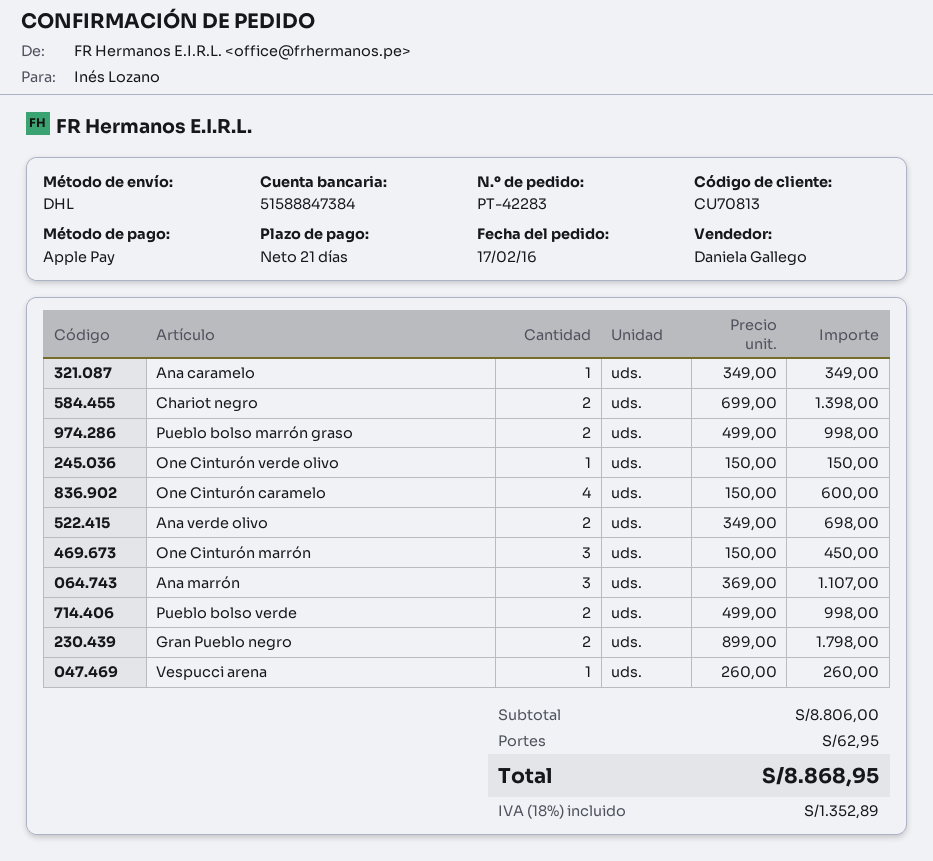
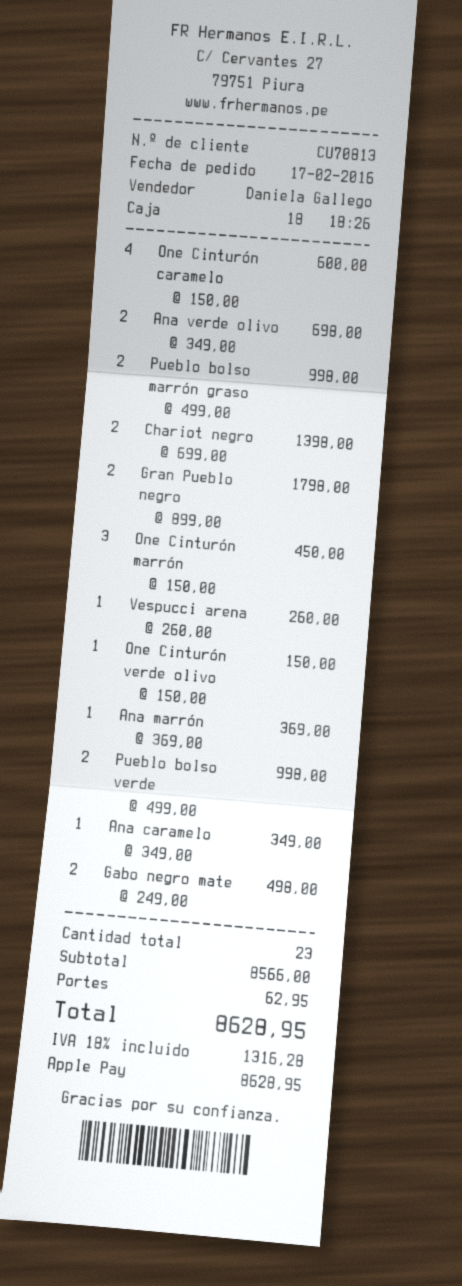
Ana marrón: 3 x 369.00 = 1107.00 -> 1 x 369.00 = 369.00
Gabo negro mate: none -> 2 x 249.00 = 498.00
subtotal: 8806.00 -> 8566.00
tax: 18% = 1352.89 -> 18% = 1316.28
total: 8868.95 -> 8628.95

